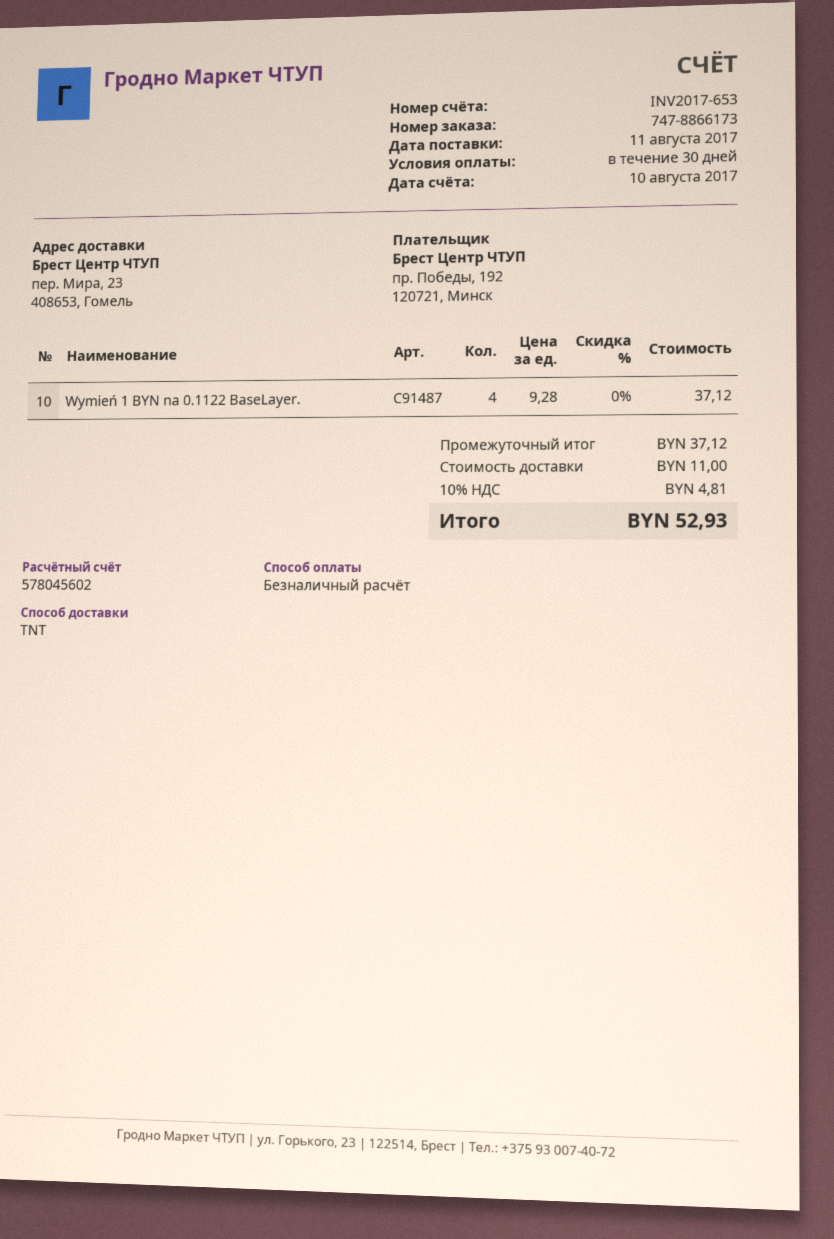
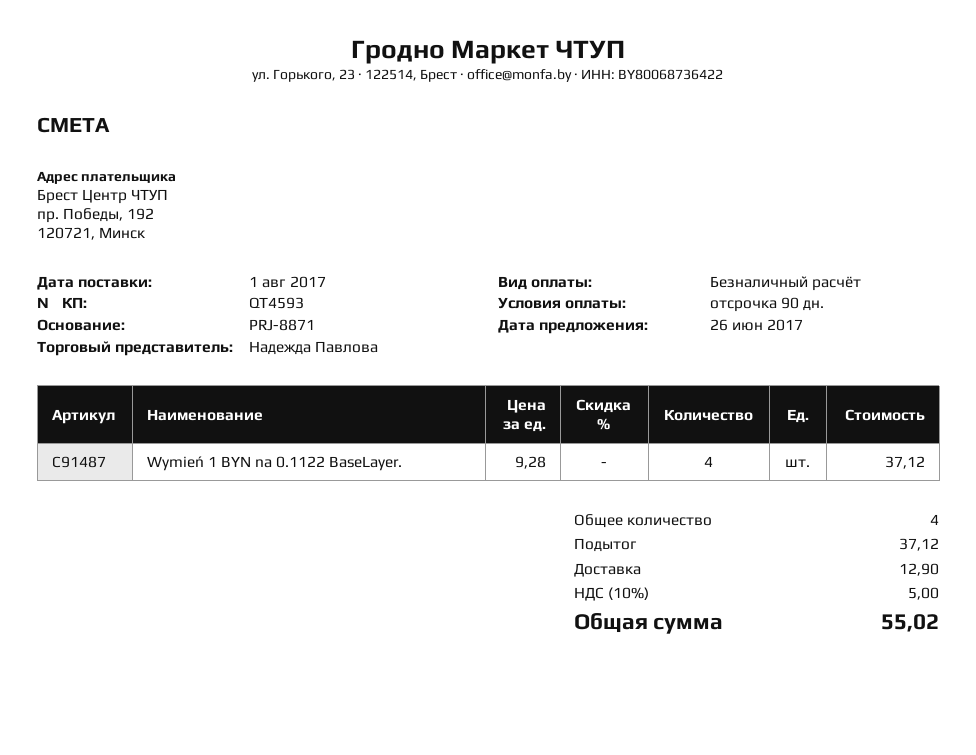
delivery date: 2017-08-11 -> 2017-08-01
payment terms: 30 days -> 90 days
shipping: 11.00 -> 12.90
tax: 10% = 4.81 -> 10% = 5.00
total: 52.93 -> 55.02

